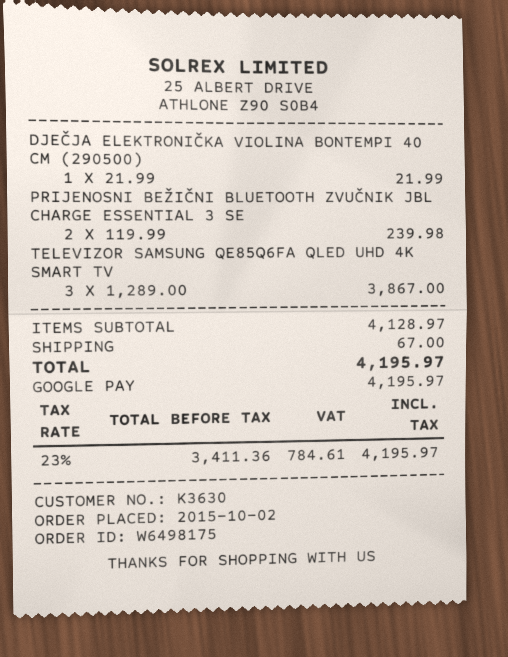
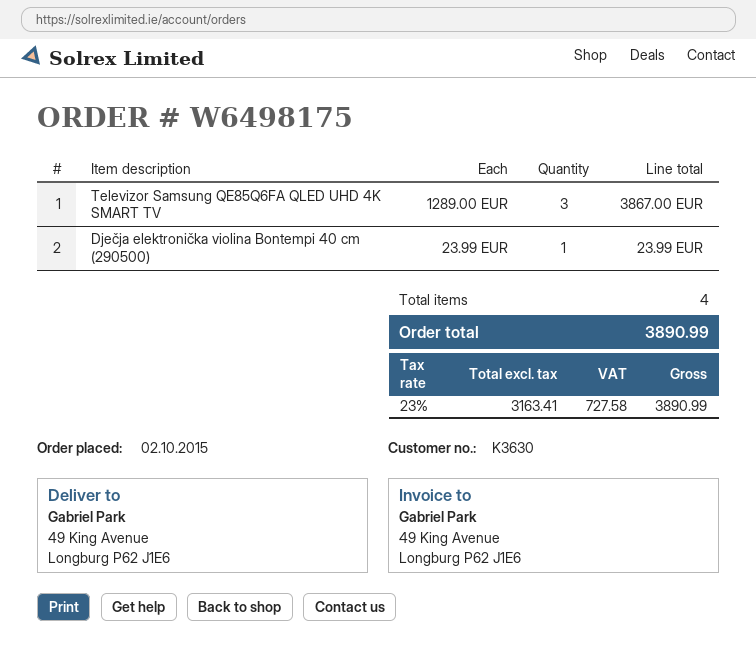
DJEČJA ELEKTRONIČKA VIOLINA BONTEMPI 40 CM (290500): 1 x 21.99 = 21.99 -> 1 x 23.99 = 23.99
PRIJENOSNI BEŽIČNI BLUETOOTH ZVUČNIK JBL CHARGE ESSENTIAL 3 SE: 2 x 119.99 = 239.98 -> none
shipping: 67.00 -> none
net: 3411.36 -> 3163.41
tax: 23% = 784.61 -> 23% = 727.58
total: 4195.97 -> 3890.99

